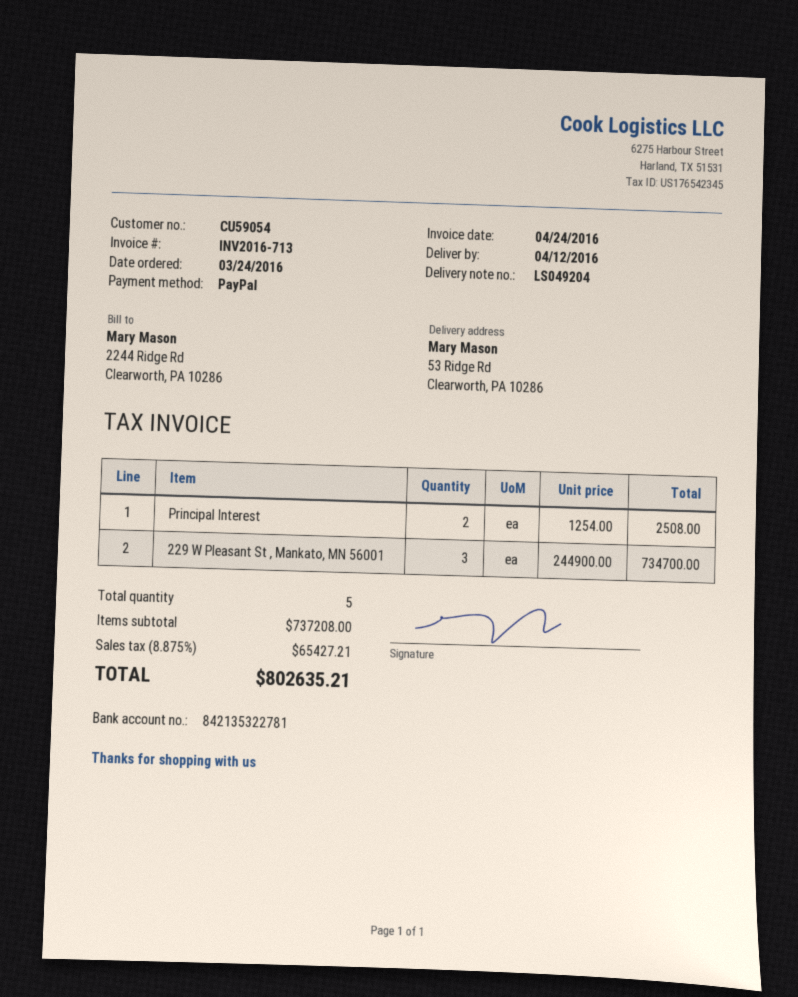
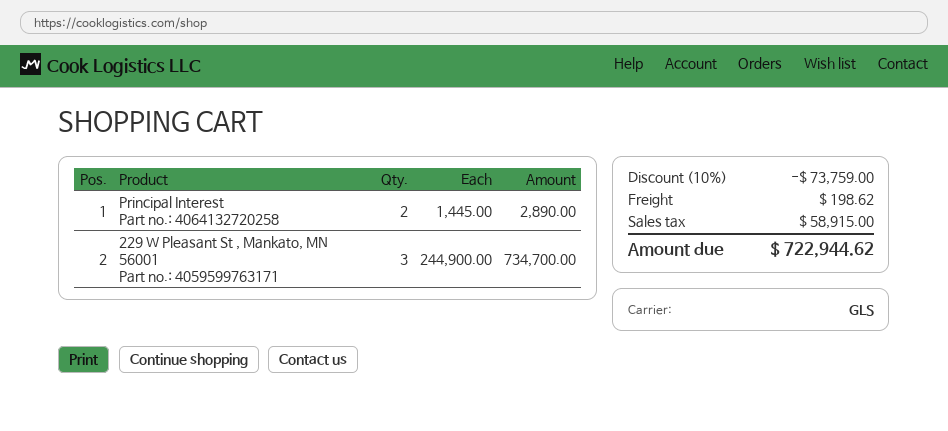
Principal Interest: 2 x 1254.00 = 2508.00 -> 2 x 1445.00 = 2890.00
discount: none -> 10% = 73759.00
shipping: none -> 198.62
tax: 65427.21 -> 58915.00
total: 802635.21 -> 722944.62

